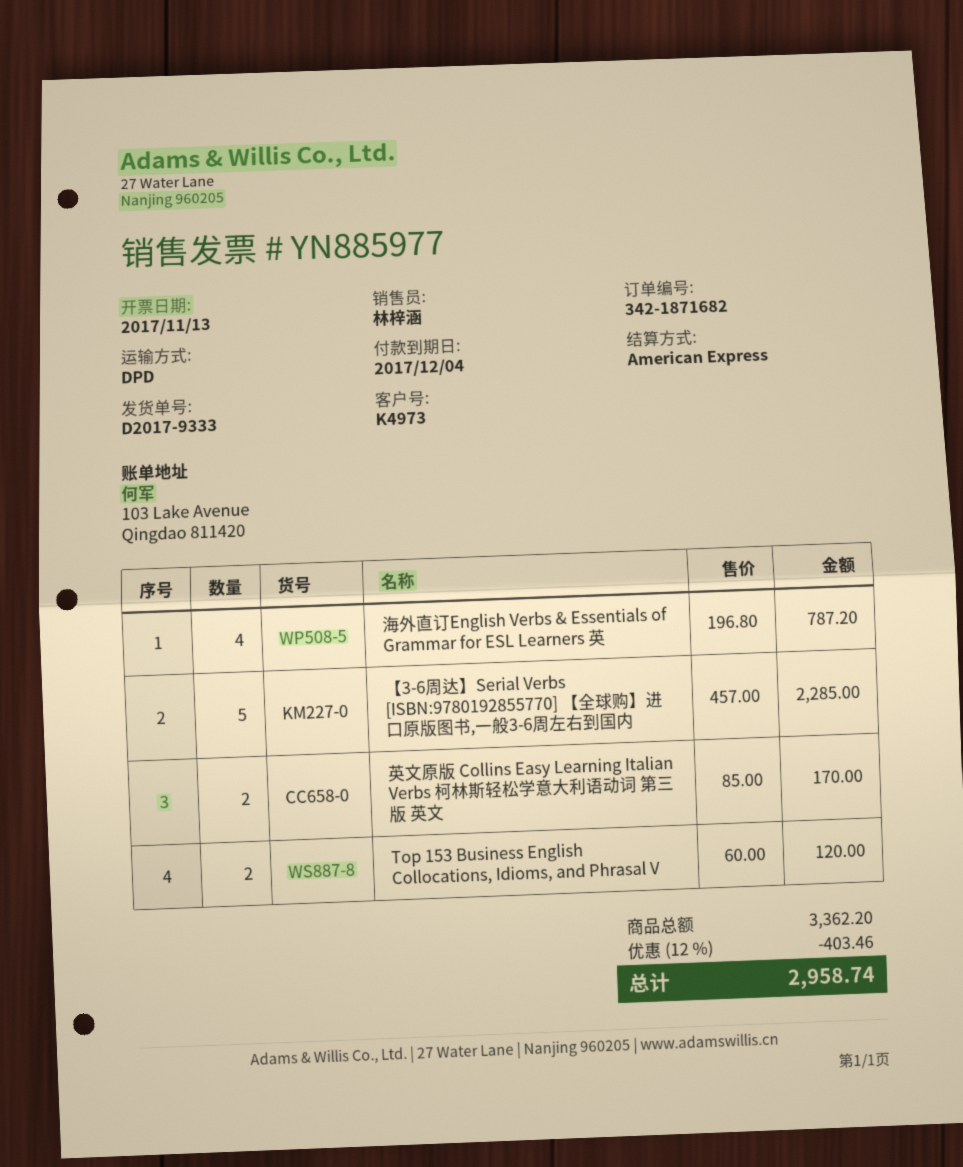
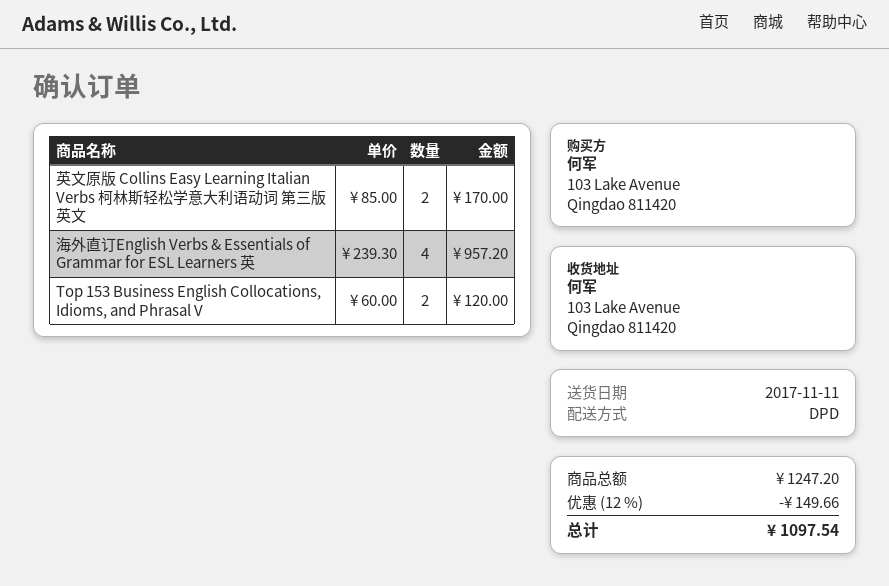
海外直订English Verbs & Essentials of Grammar for ESL Learners 英: 4 x 196.80 = 787.20 -> 4 x 239.30 = 957.20
【3-6周达】Serial Verbs [ISBN:9780192855770] 【全球购】进口原版图书,一般3-6周左右到国内: 5 x 457.00 = 2285.00 -> none
subtotal: 3362.20 -> 1247.20
discount: 12% = 403.46 -> 12% = 149.66
total: 2958.74 -> 1097.54

